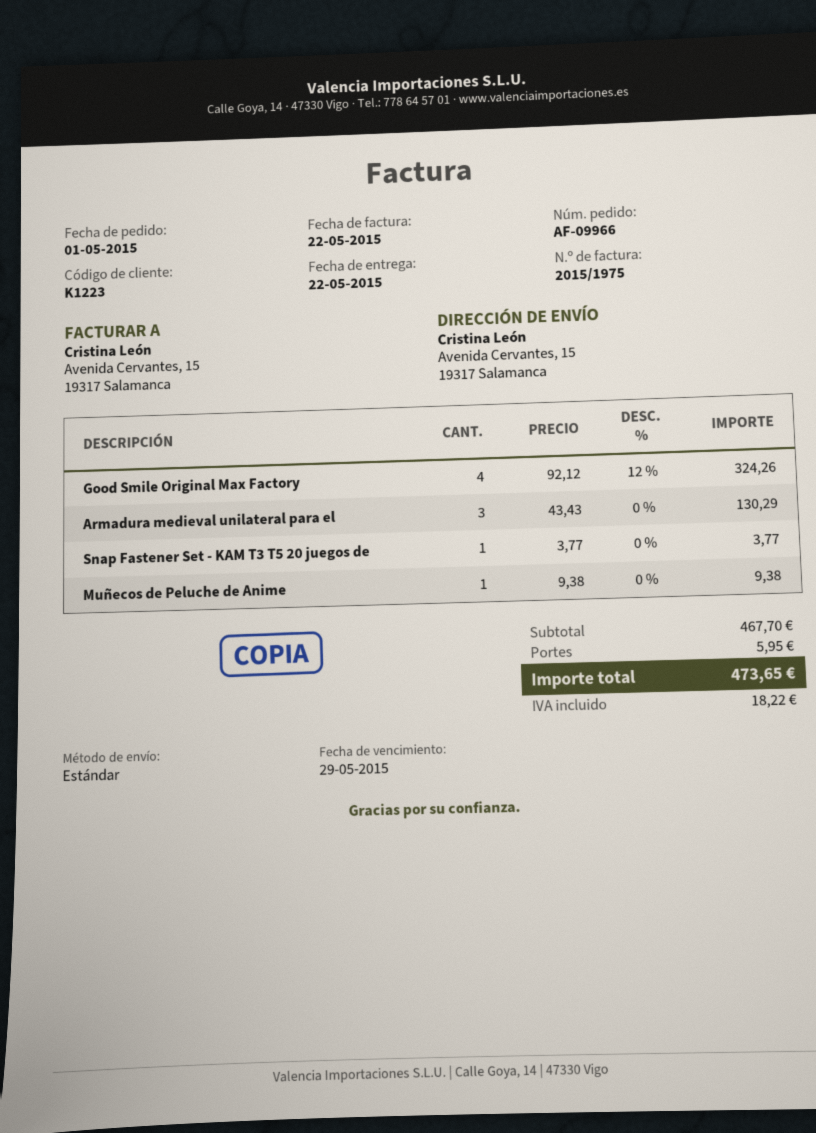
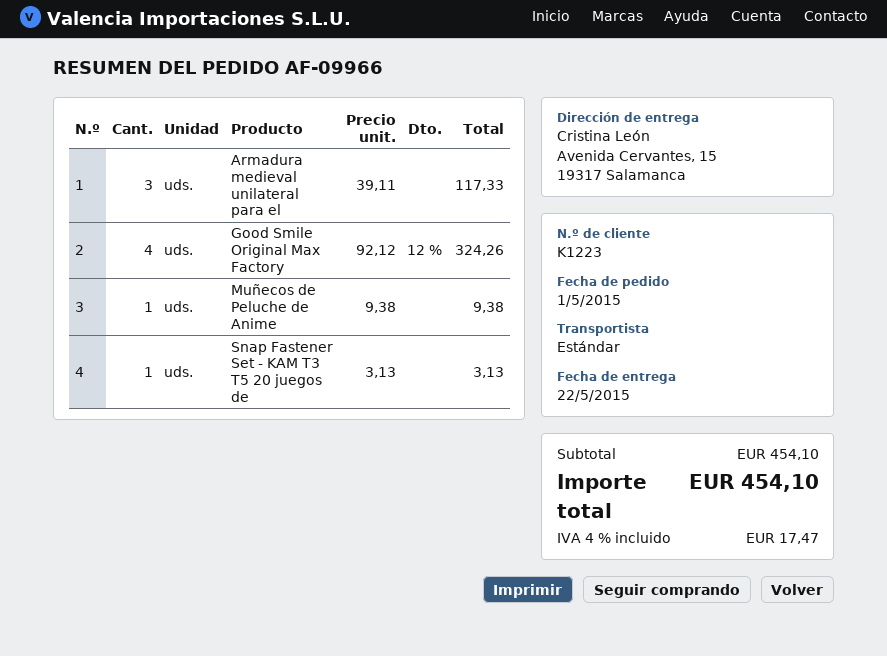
Armadura medieval unilateral para el: 3 x 43.43 = 130.29 -> 3 x 39.11 = 117.33
Snap Fastener Set - KAM T3 T5 20 juegos de: 1 x 3.77 = 3.77 -> 1 x 3.13 = 3.13
subtotal: 467.70 -> 454.10
shipping: 5.95 -> none
tax: 18.22 -> 17.47
total: 473.65 -> 454.10

